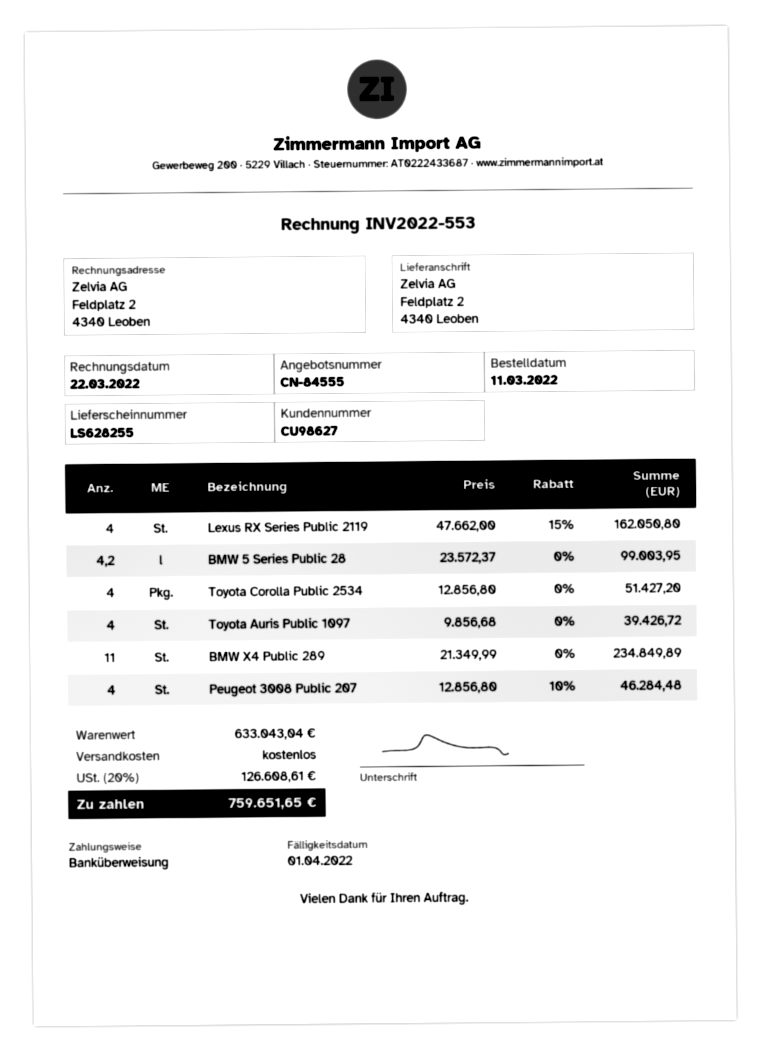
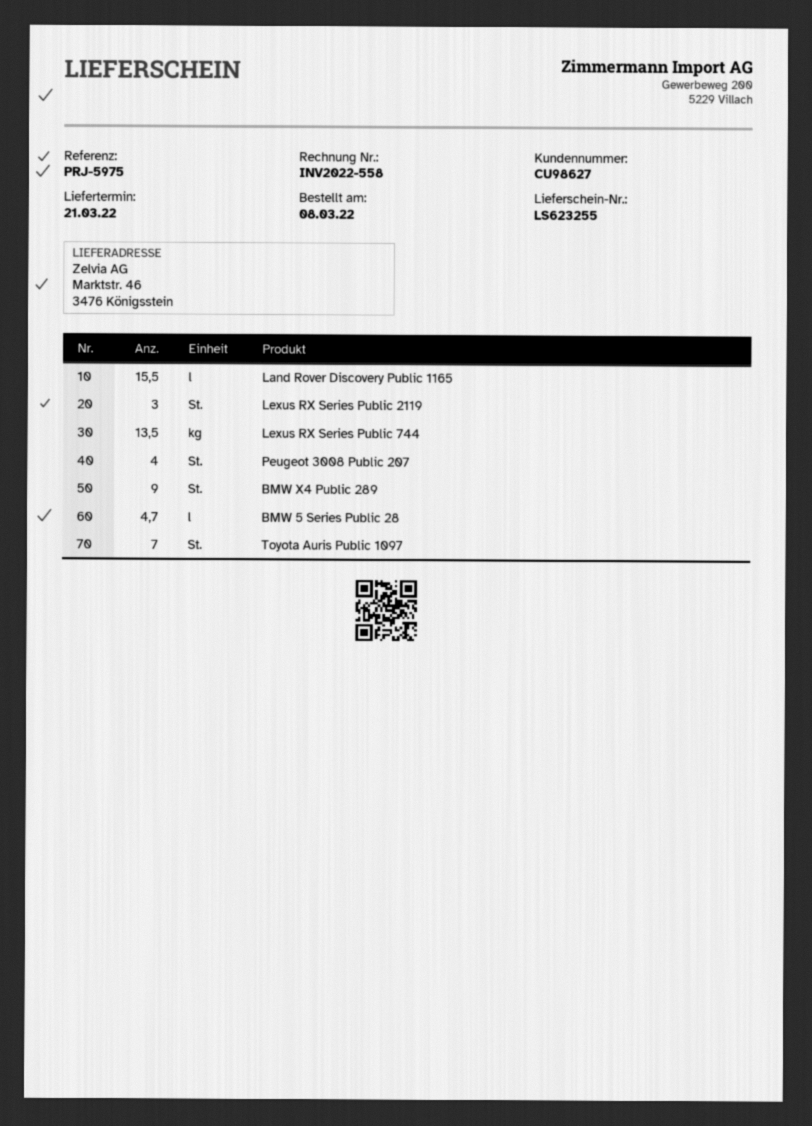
order date: 2022-03-11 -> 2022-03-08
delivery note number: LS628255 -> LS623255
invoice number: INV2022-553 -> INV2022-558
ship to: Feldplatz 2, 4340 Leoben -> Marktstr. 46, 3476 Königsstein
Lexus RX Series Public 2119: 4 -> 3
BMW 5 Series Public 28: 4.2 -> 4.7
Toyota Corolla Public 2534: 4 -> none
Toyota Auris Public 1097: 4 -> 7
BMW X4 Public 289: 11 -> 9
Land Rover Discovery Public 1165: none -> 15.5
Lexus RX Series Public 744: none -> 13.5

